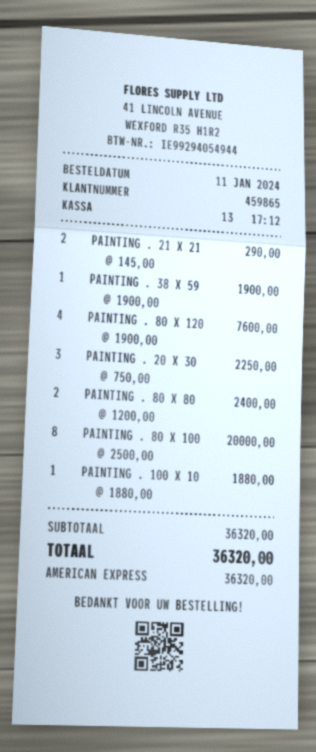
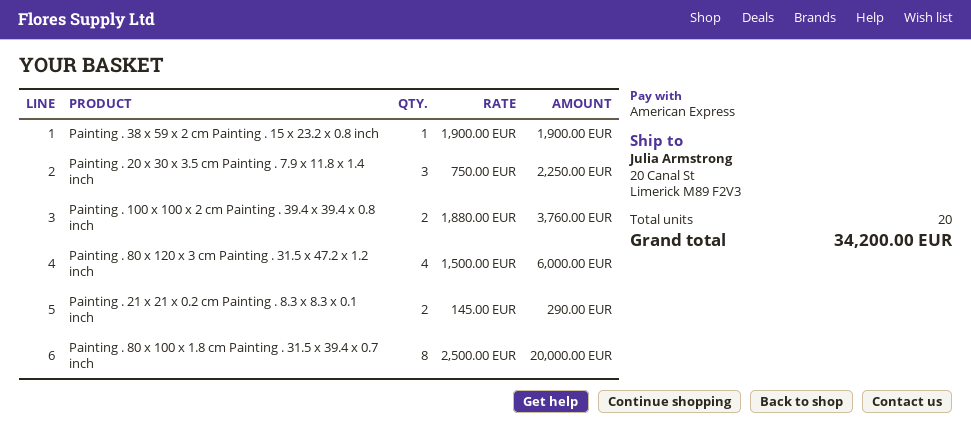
PAINTING . 80 X 120: 4 x 1900.00 = 7600.00 -> 4 x 1500.00 = 6000.00
PAINTING . 80 X 80: 2 x 1200.00 = 2400.00 -> none
PAINTING . 100 X 10: 1 x 1880.00 = 1880.00 -> 2 x 1880.00 = 3760.00
total: 36320.00 -> 34200.00

